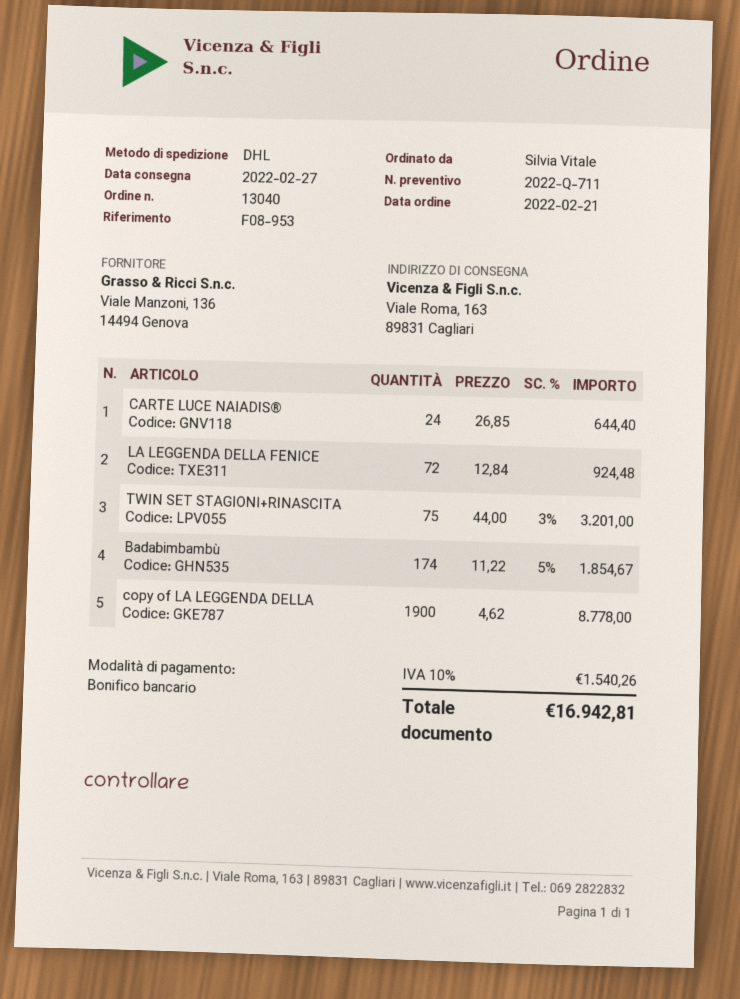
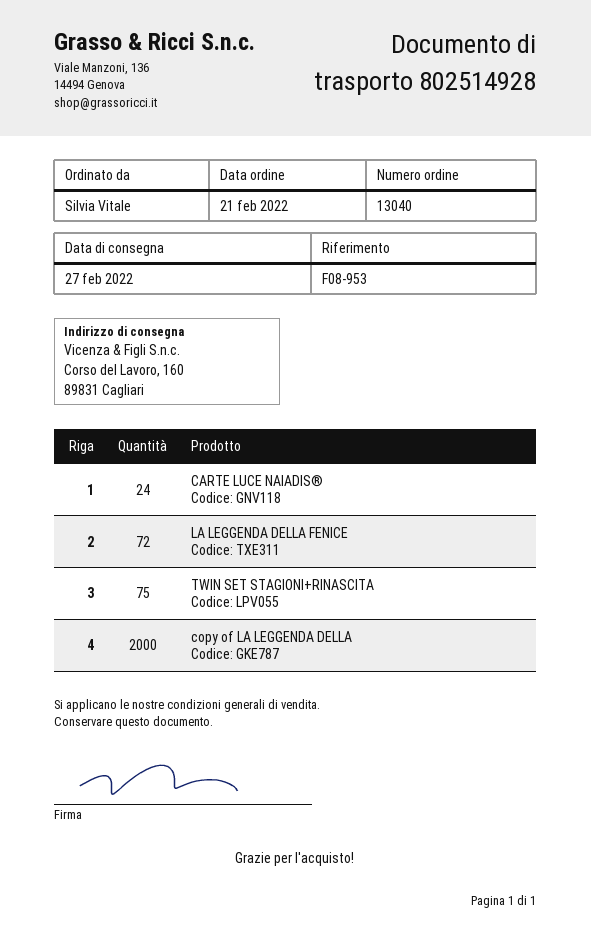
ship to: Viale Roma, 163, 89831 Cagliari -> Corso del Lavoro, 160, 89831 Cagliari
Badabimbambù: 174 -> none
copy of LA LEGGENDA DELLA: 1900 -> 2000

